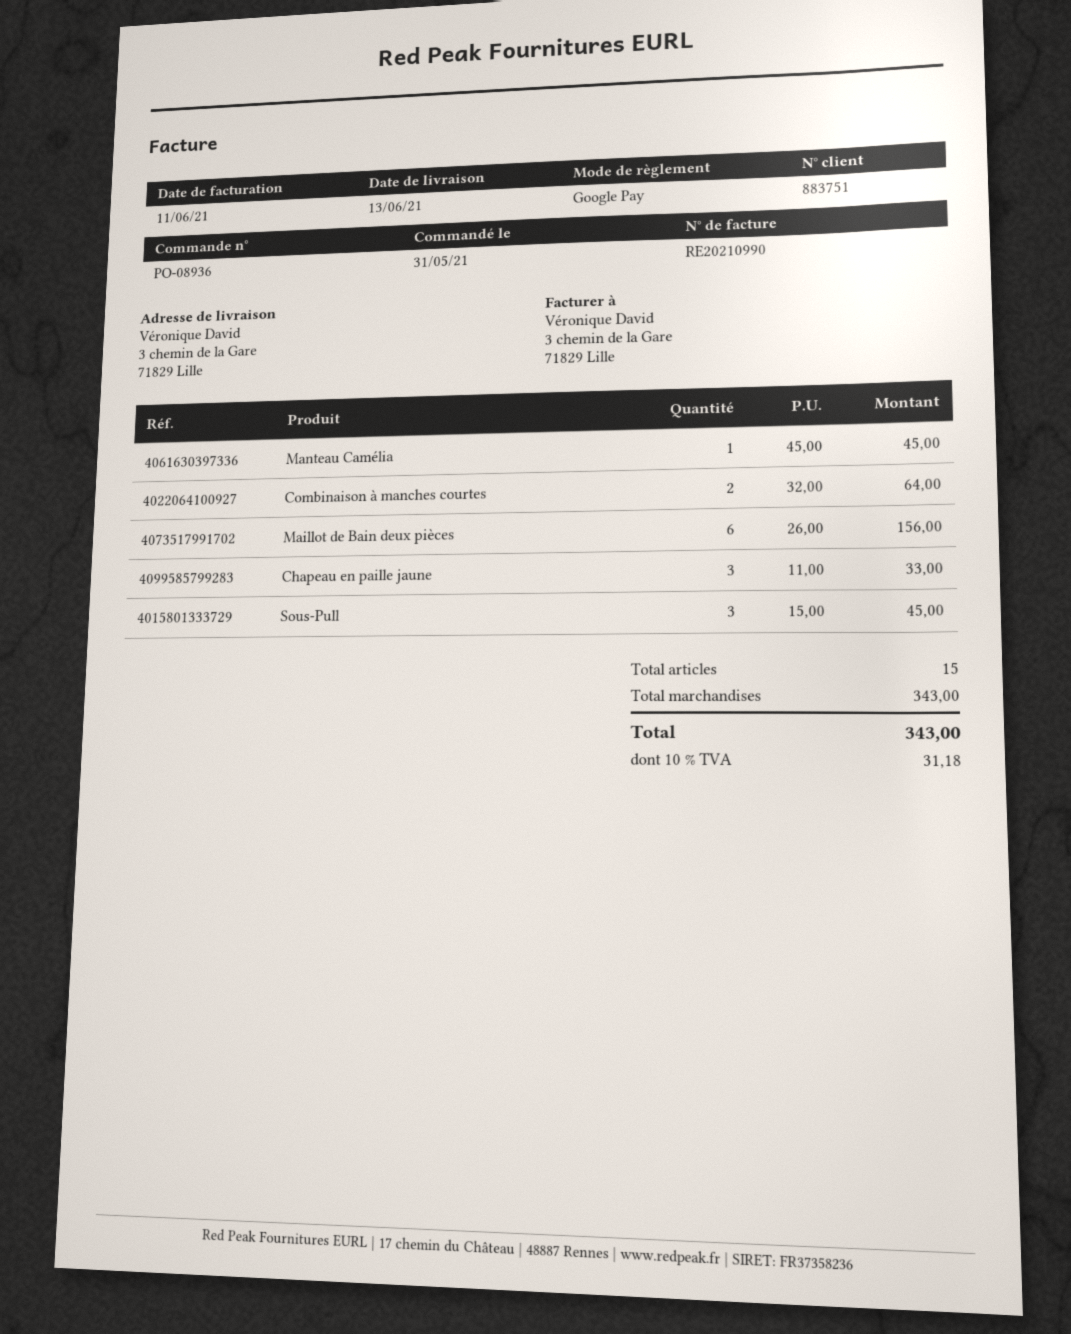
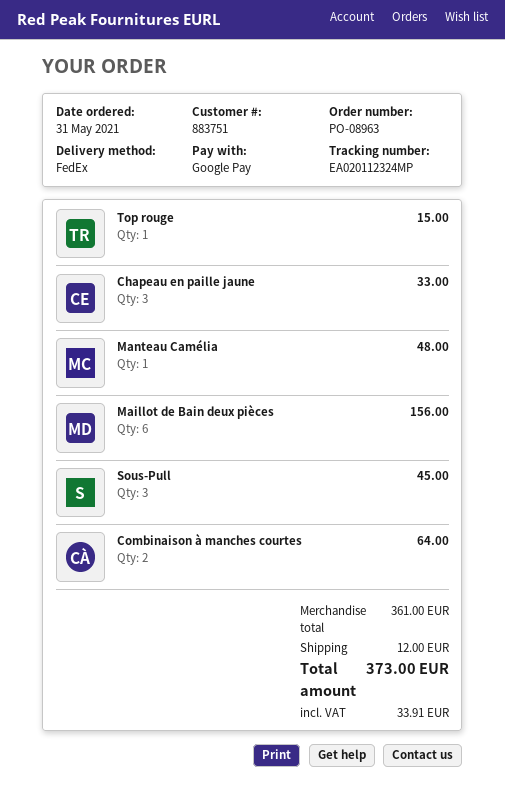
order number: PO-08936 -> PO-08963
Manteau Camélia: 1 for 45.00 -> 1 for 48.00
Top rouge: none -> 1 for 15.00
subtotal: 343.00 -> 361.00
shipping: none -> 12.00
tax: 31.18 -> 33.91
total: 343.00 -> 373.00

